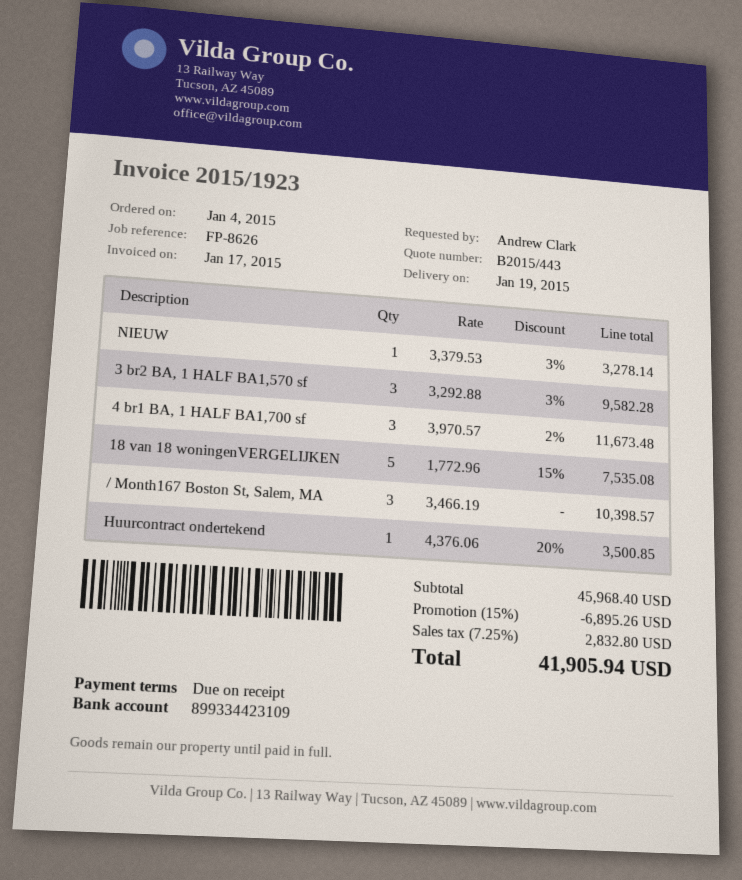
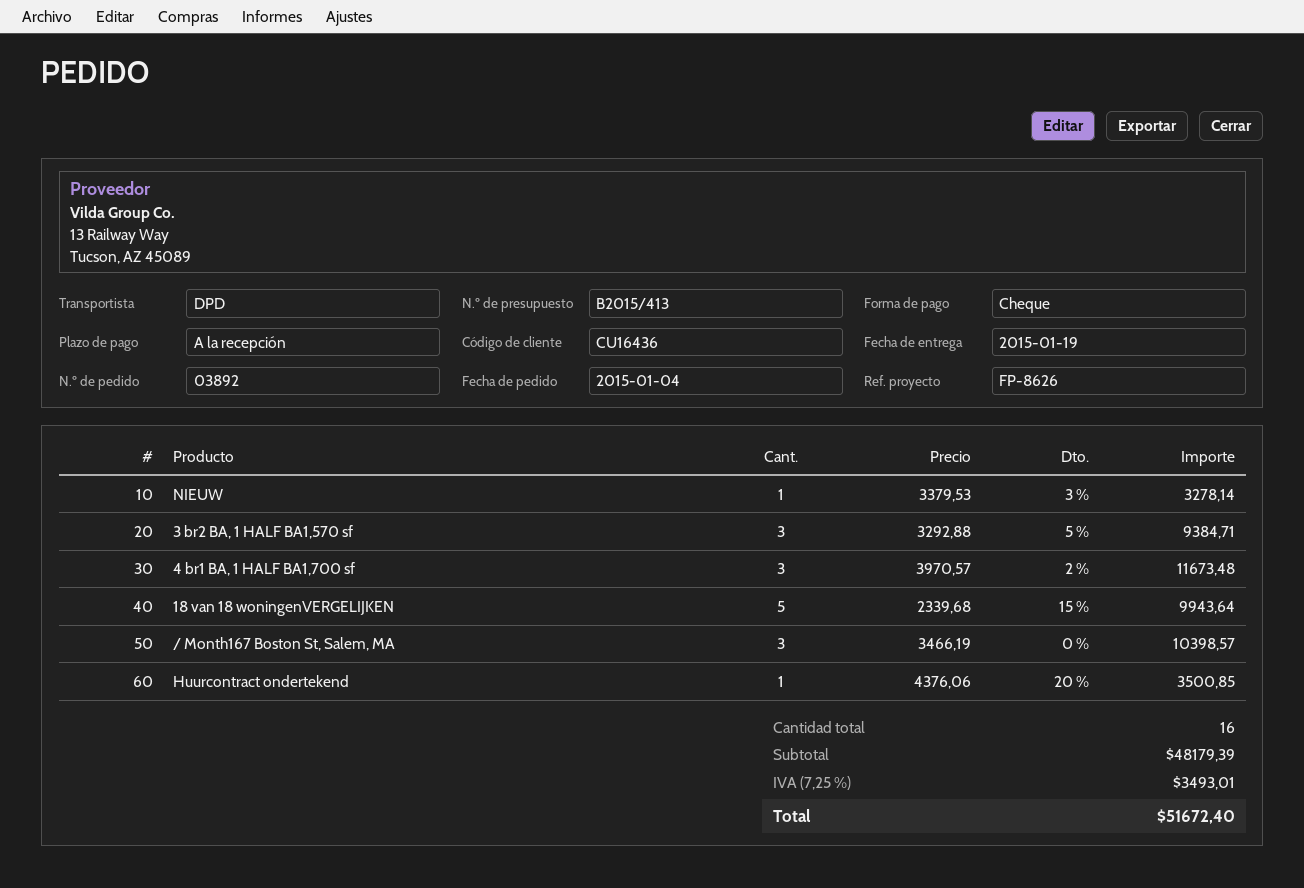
quote number: B2015/443 -> B2015/413
3 br2 BA, 1 HALF BA1,570 sf: 3 x 3292.88 - 3% = 9582.28 -> 3 x 3292.88 - 5% = 9384.71
18 van 18 woningenVERGELIJKEN: 5 x 1772.96 - 15% = 7535.08 -> 5 x 2339.68 - 15% = 9943.64
subtotal: 45968.40 -> 48179.39
discount: 15% = 6895.26 -> none
tax: 7.25% = 2832.80 -> 7.25% = 3493.01
total: 41905.94 -> 51672.40

